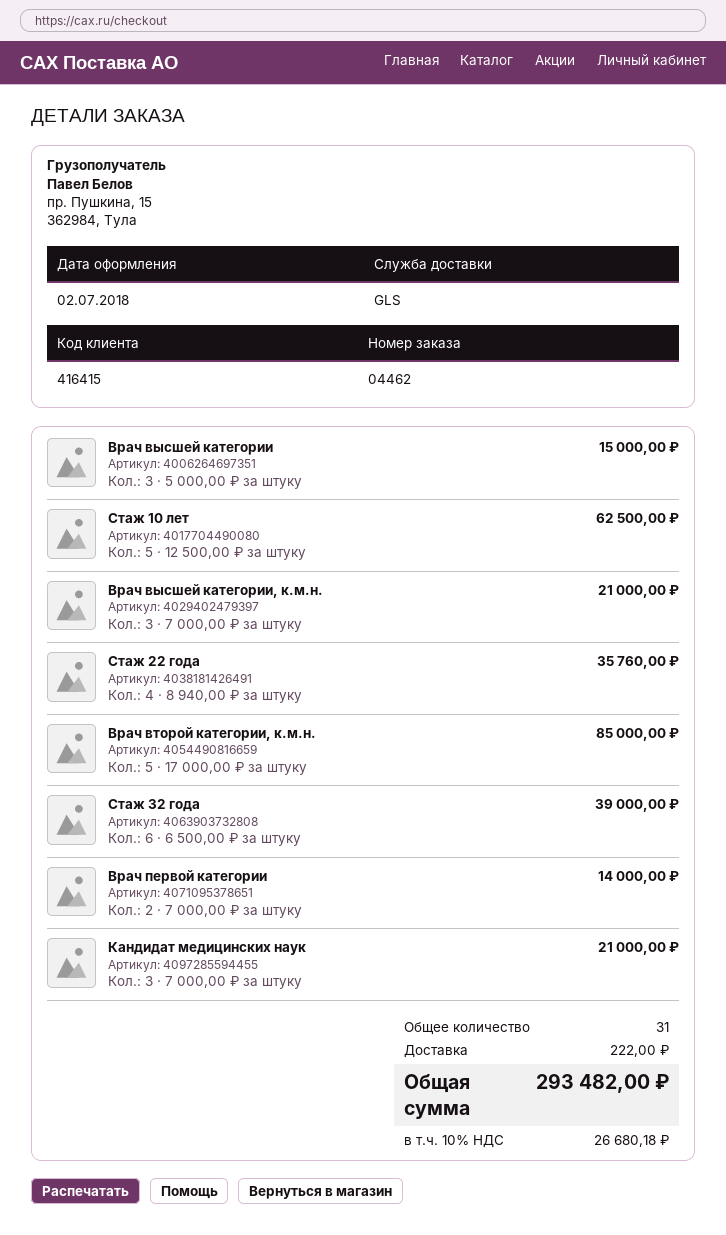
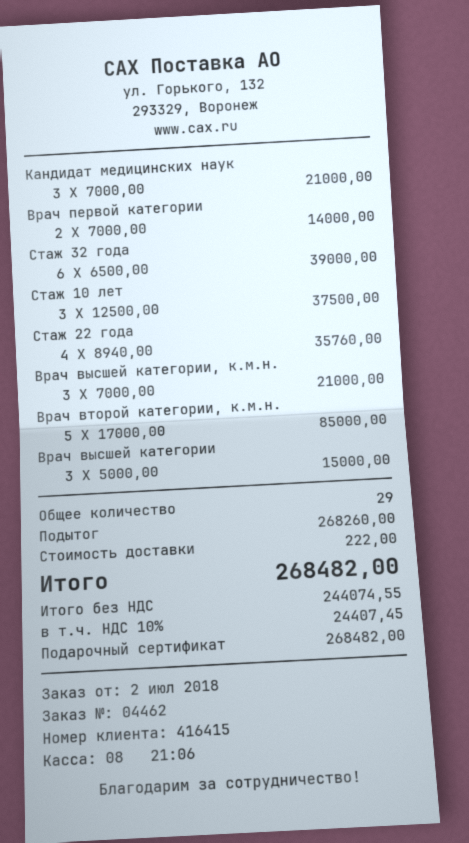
Стаж 10 лет: 5 x 12500.00 = 62500.00 -> 3 x 12500.00 = 37500.00
total quantity: 31 -> 29
tax: 10% = 26680.18 -> 10% = 24407.45
total: 293482.00 -> 268482.00

